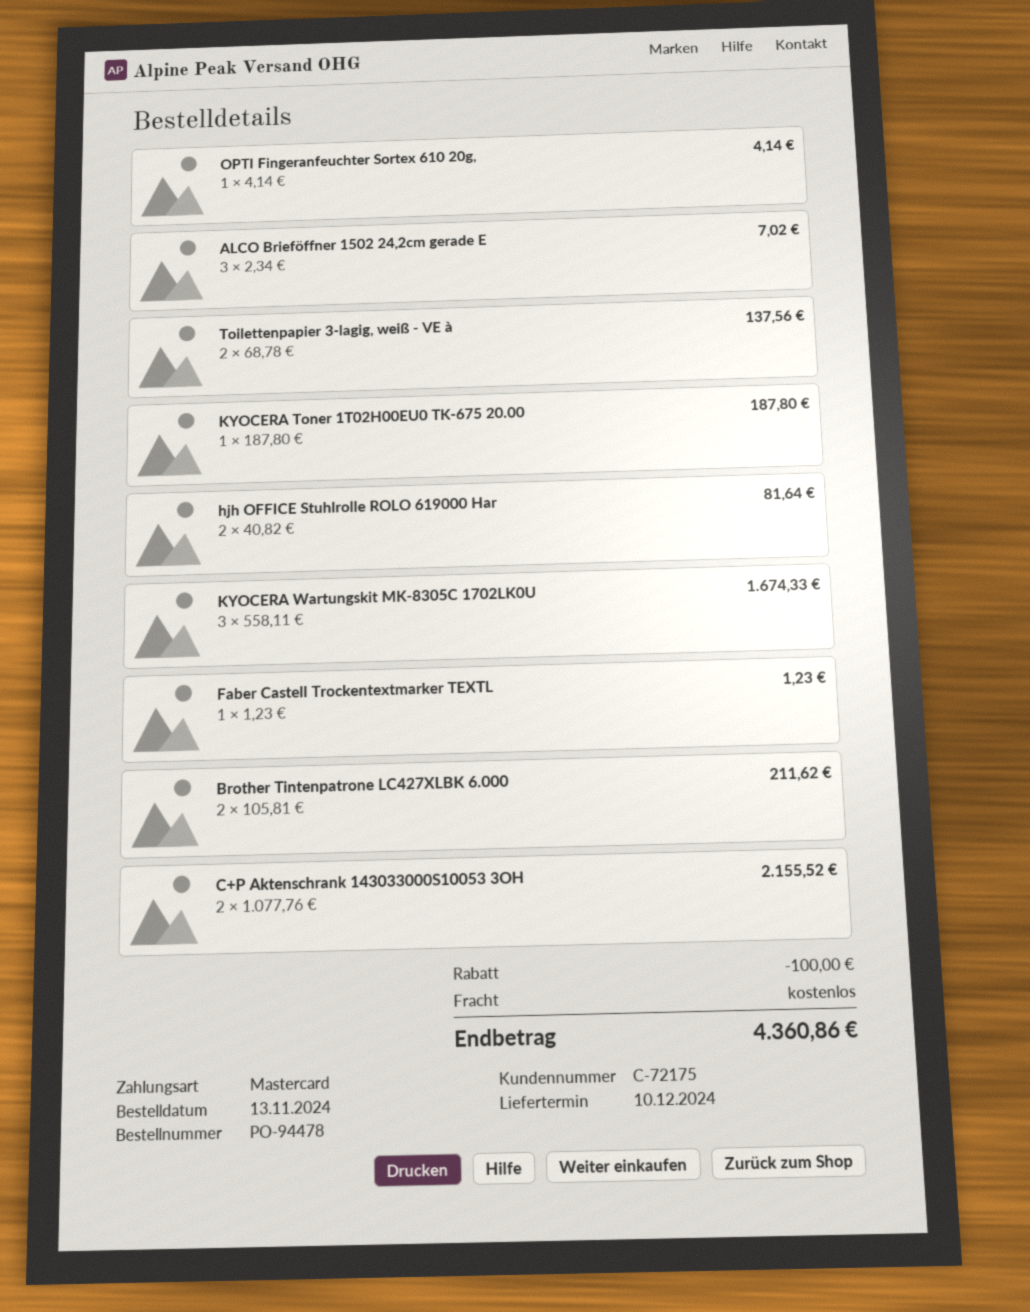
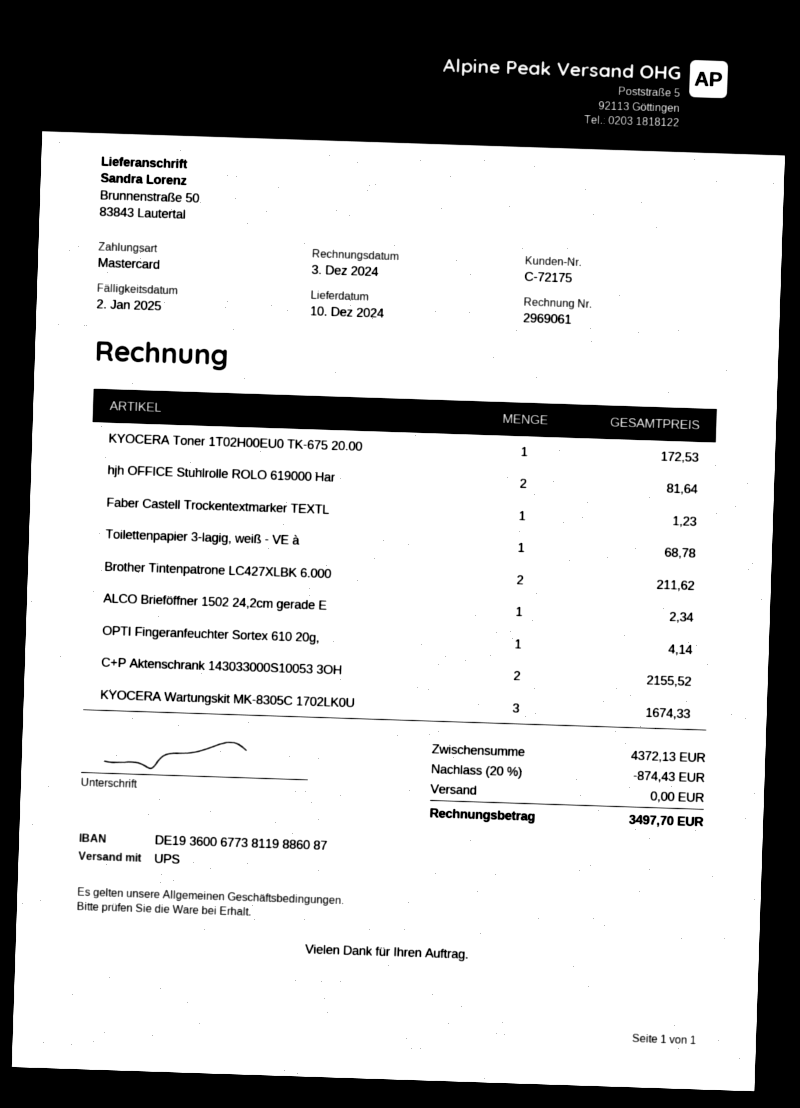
ALCO Brieföffner 1502 24,2cm gerade E: 3 for 7.02 -> 1 for 2.34
Toilettenpapier 3-lagig, weiß - VE à: 2 for 137.56 -> 1 for 68.78
KYOCERA Toner 1T02H00EU0 TK-675 20.00: 1 for 187.80 -> 1 for 172.53
discount: 100.00 -> 874.43
total: 4360.86 -> 3497.70

